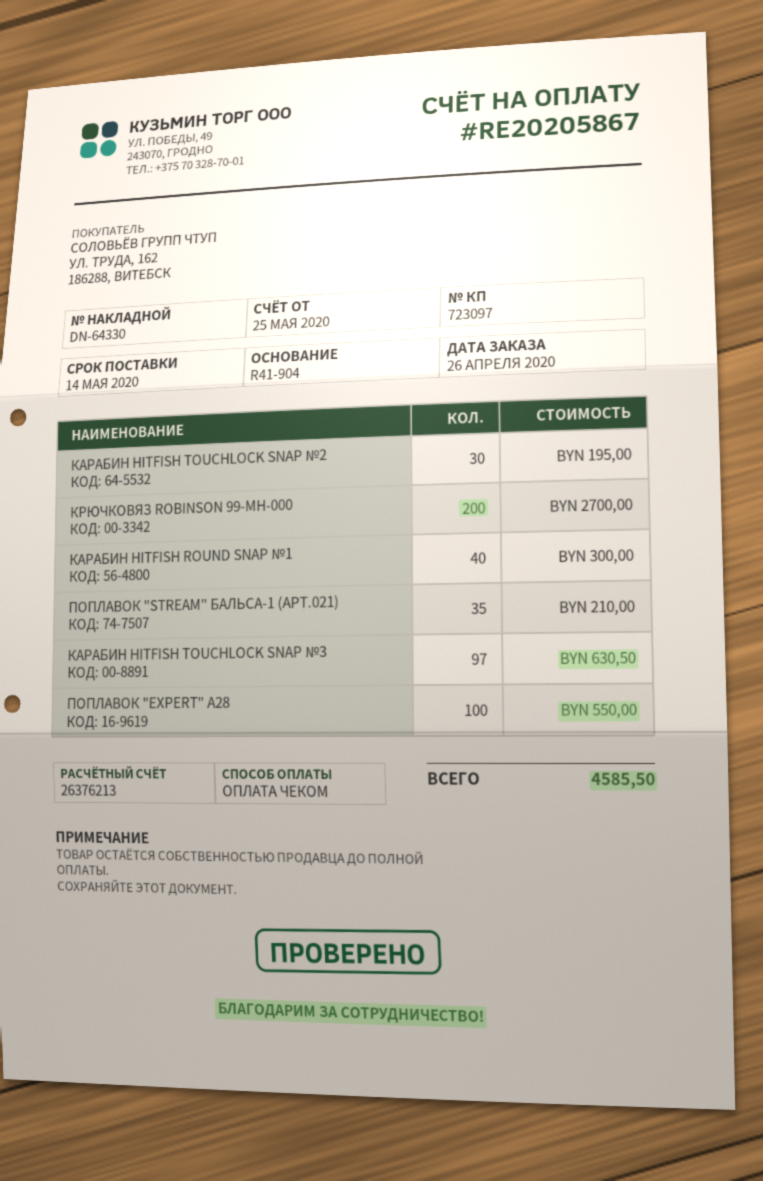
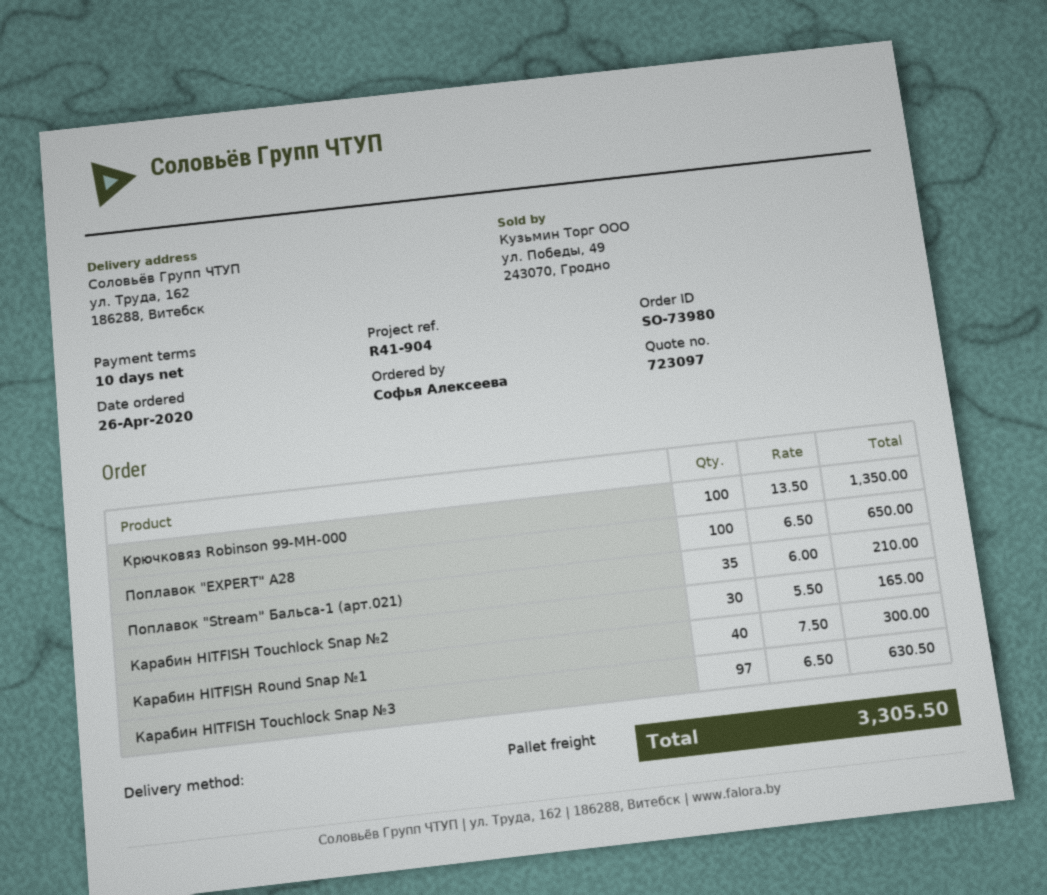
КАРАБИН HITFISH TOUCHLOCK SNAP №2: 30 for 195.00 -> 30 for 165.00
КРЮЧКОВЯЗ ROBINSON 99-MH-000: 200 for 2700.00 -> 100 for 1350.00
ПОПЛАВОК "EXPERT" A28: 100 for 550.00 -> 100 for 650.00
total: 4585.50 -> 3305.50

